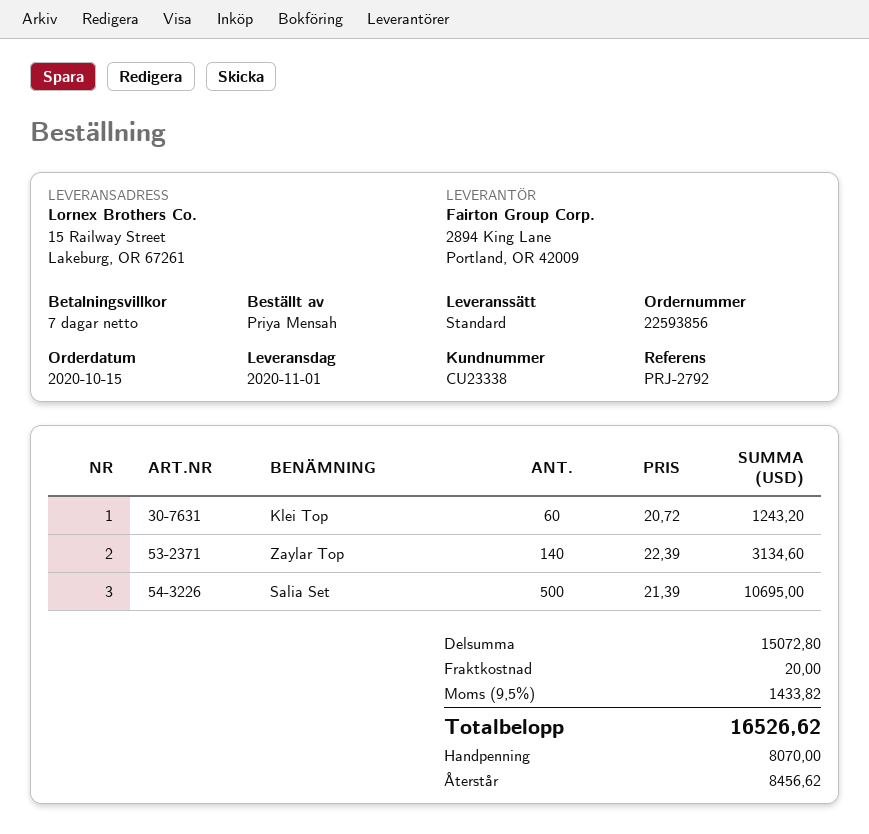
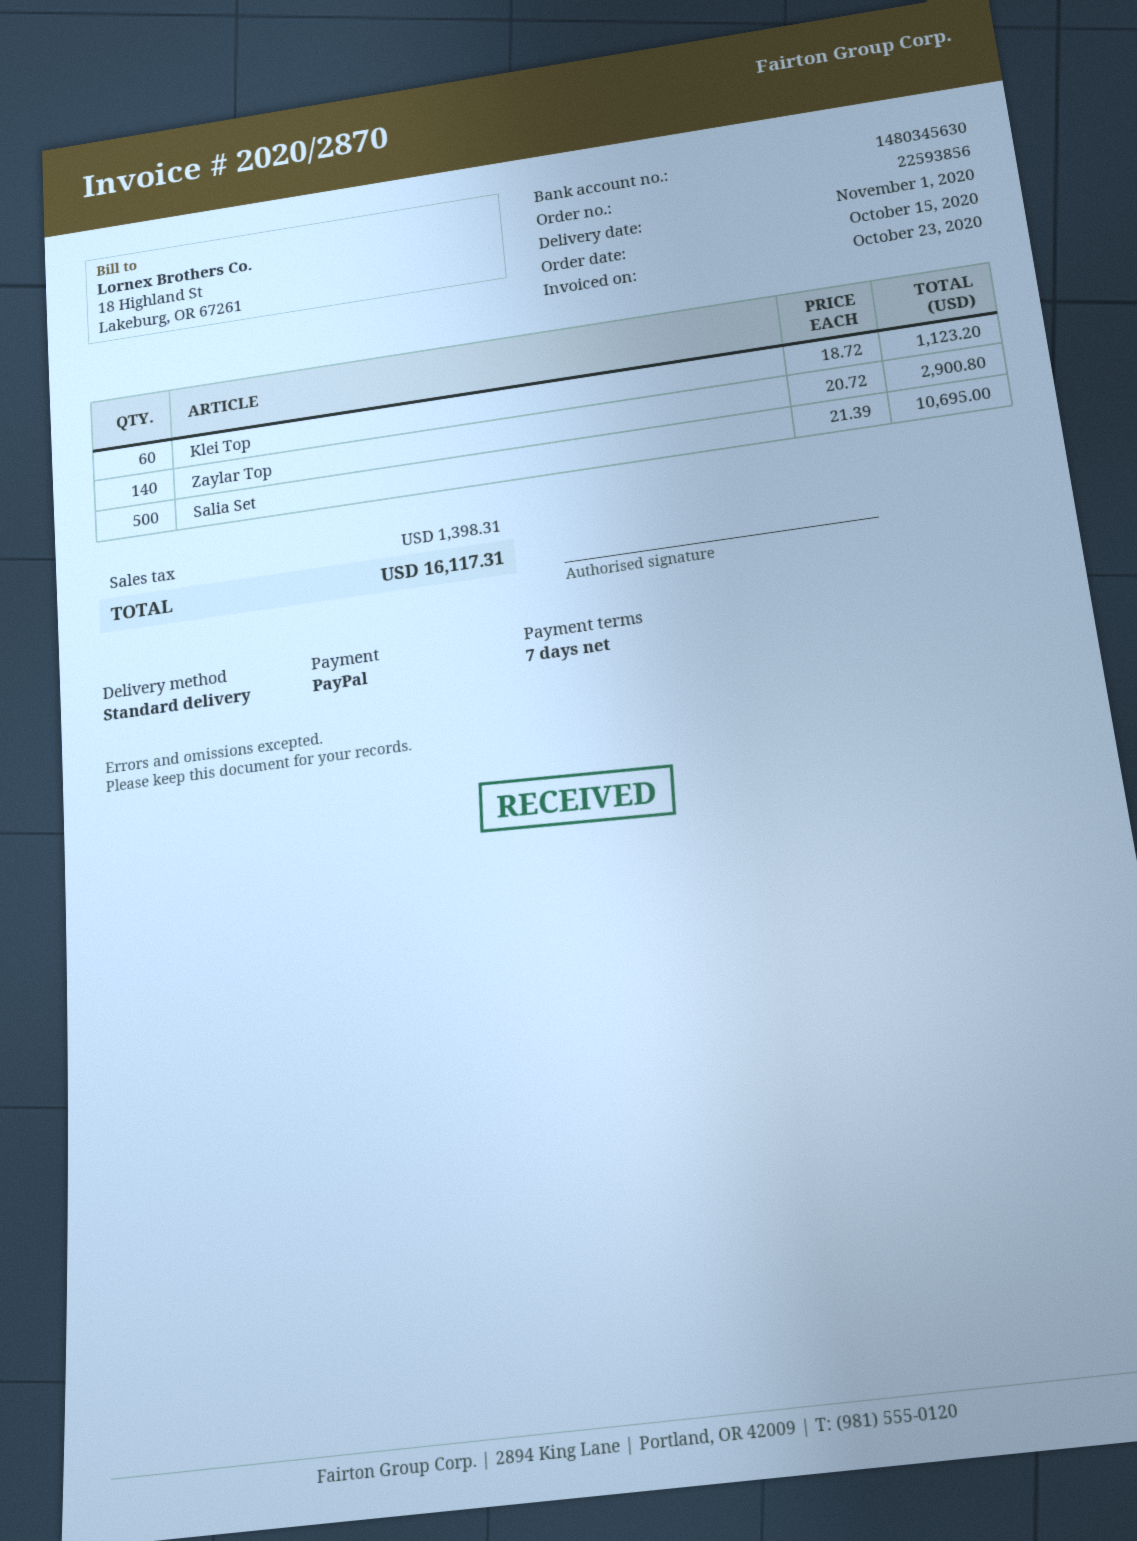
Klei Top: 60 x 20.72 = 1243.20 -> 60 x 18.72 = 1123.20
Zaylar Top: 140 x 22.39 = 3134.60 -> 140 x 20.72 = 2900.80
shipping: 20.00 -> none
tax: 1433.82 -> 1398.31
total: 16526.62 -> 16117.31

